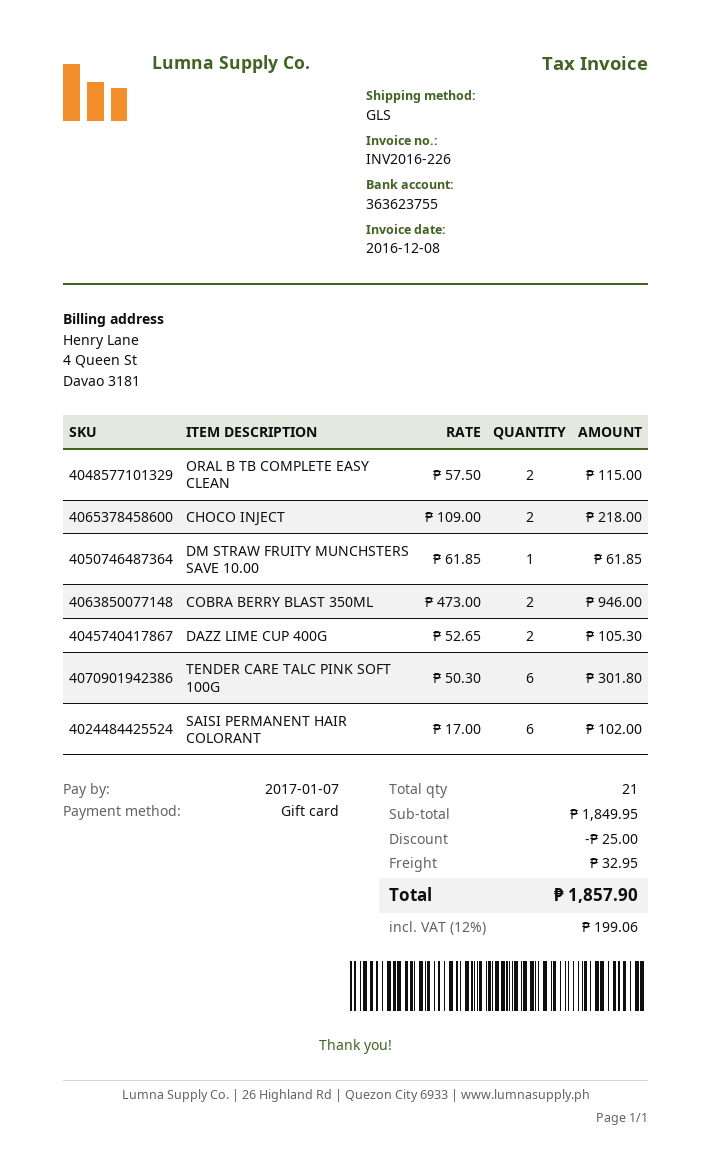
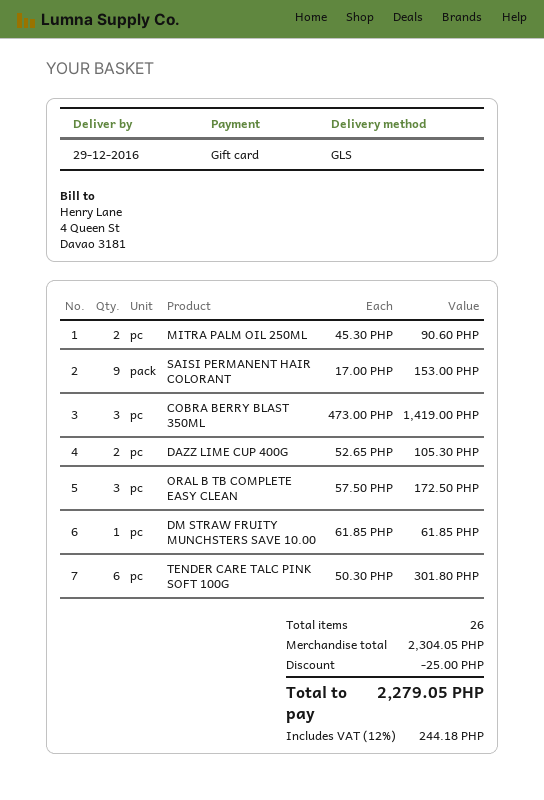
ORAL B TB COMPLETE EASY CLEAN: 2 x 57.50 = 115.00 -> 3 x 57.50 = 172.50
CHOCO INJECT: 2 x 109.00 = 218.00 -> none
COBRA BERRY BLAST 350ML: 2 x 473.00 = 946.00 -> 3 x 473.00 = 1419.00
SAISI PERMANENT HAIR COLORANT: 6 x 17.00 = 102.00 -> 9 x 17.00 = 153.00
MITRA PALM OIL 250ML: none -> 2 x 45.30 = 90.60
total quantity: 21 -> 26
subtotal: 1849.95 -> 2304.05
shipping: 32.95 -> none
tax: 12% = 199.06 -> 12% = 244.18
total: 1857.90 -> 2279.05

